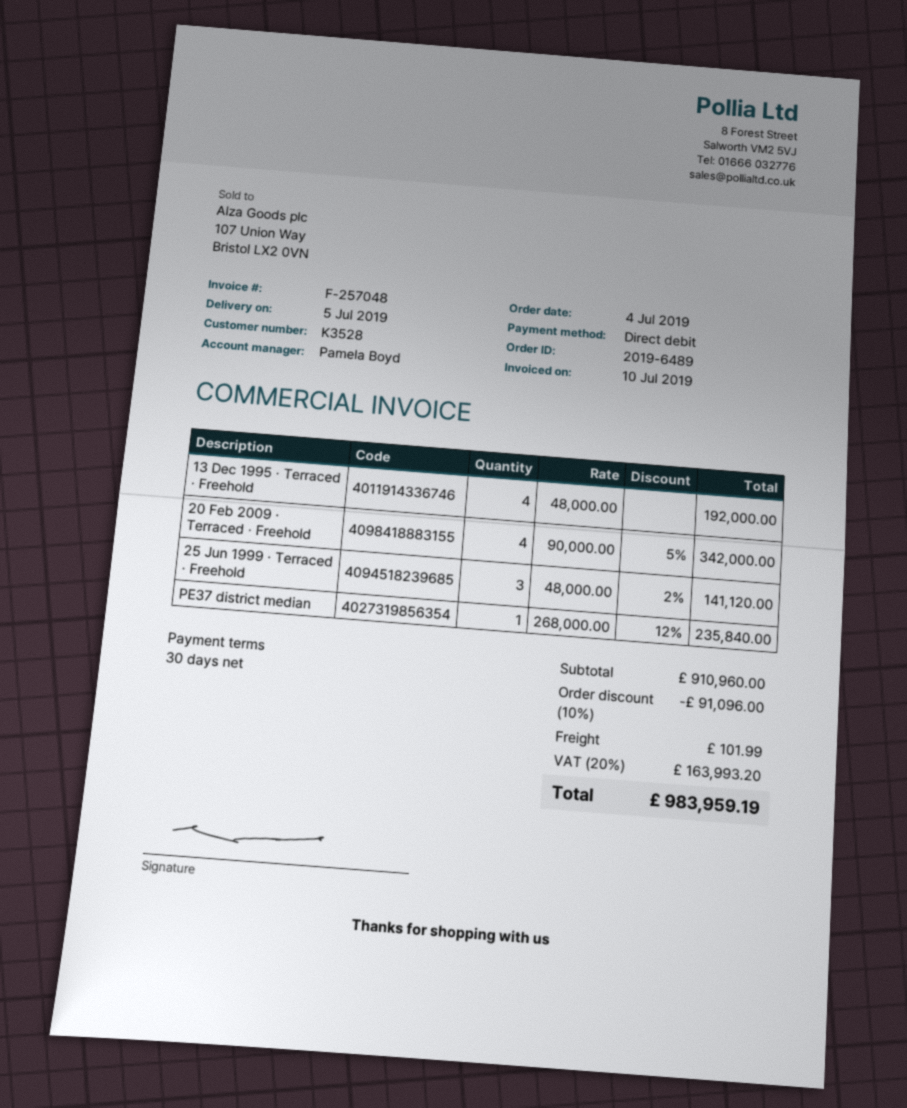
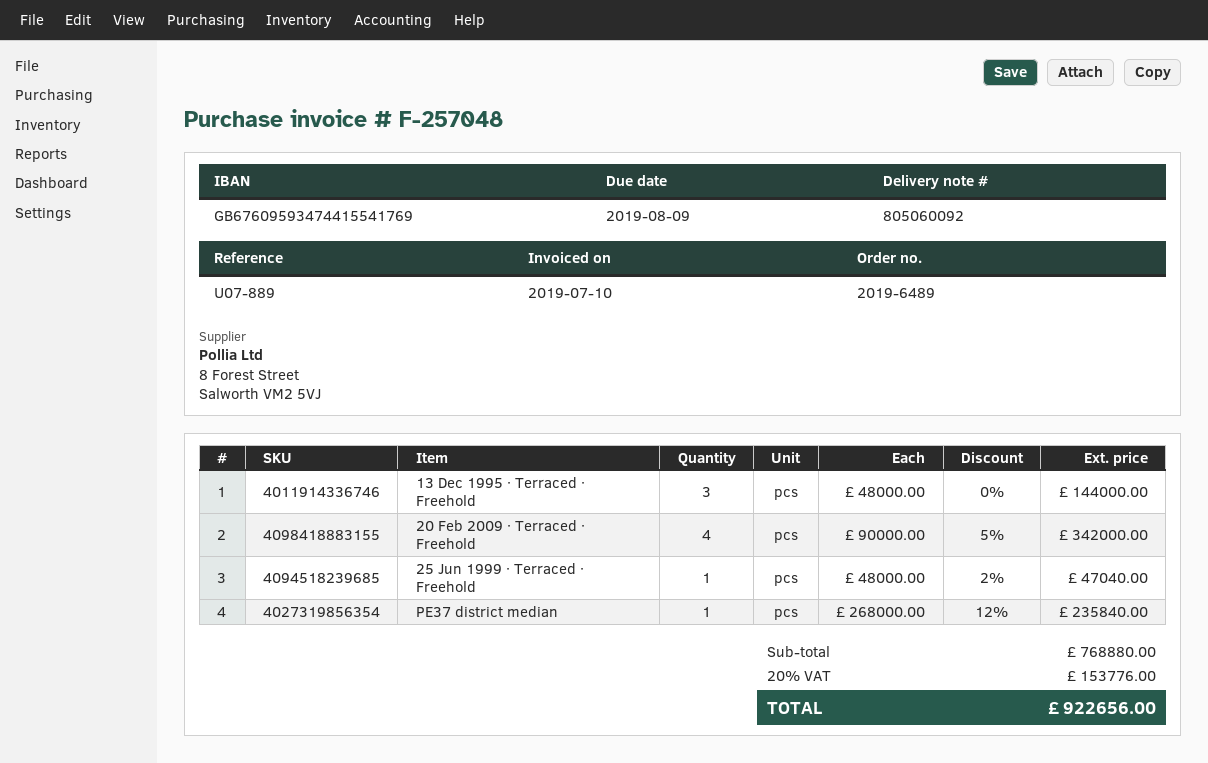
13 Dec 1995 · Terraced · Freehold: 4 x 48000.00 = 192000.00 -> 3 x 48000.00 = 144000.00
25 Jun 1999 · Terraced · Freehold: 3 x 48000.00 - 2% = 141120.00 -> 1 x 48000.00 - 2% = 47040.00
subtotal: 910960.00 -> 768880.00
discount: 10% = 91096.00 -> none
shipping: 101.99 -> none
tax: 20% = 163993.20 -> 20% = 153776.00
total: 983959.19 -> 922656.00

